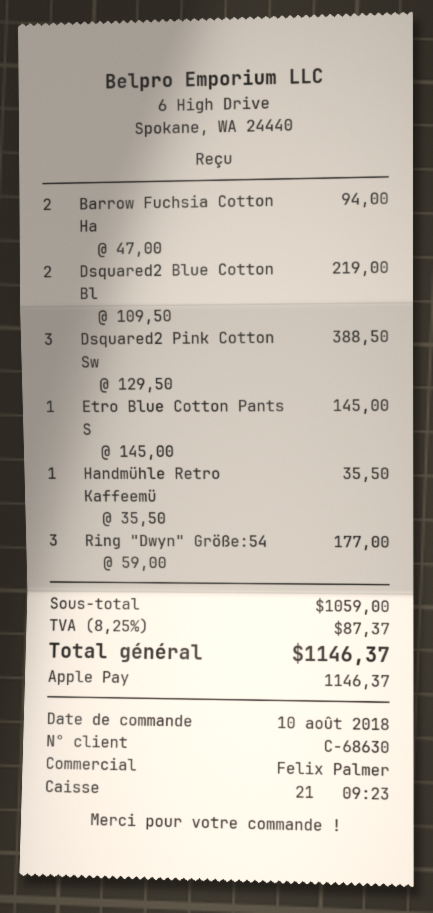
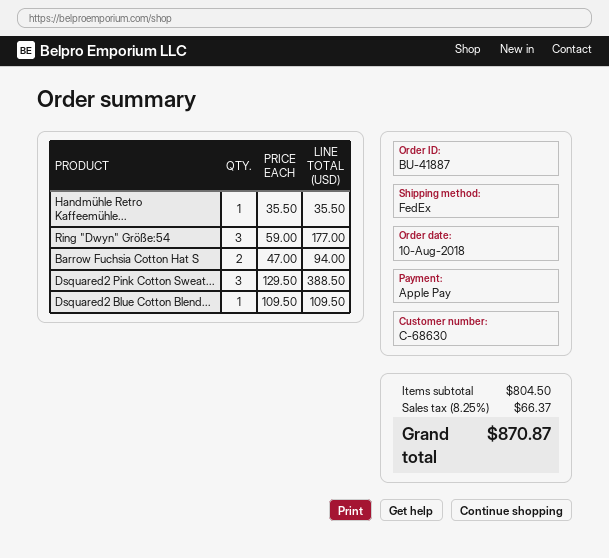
Dsquared2 Blue Cotton Bl: 2 x 109.50 = 219.00 -> 1 x 109.50 = 109.50
Etro Blue Cotton Pants S: 1 x 145.00 = 145.00 -> none
subtotal: 1059.00 -> 804.50
tax: 8.25% = 87.37 -> 8.25% = 66.37
total: 1146.37 -> 870.87

